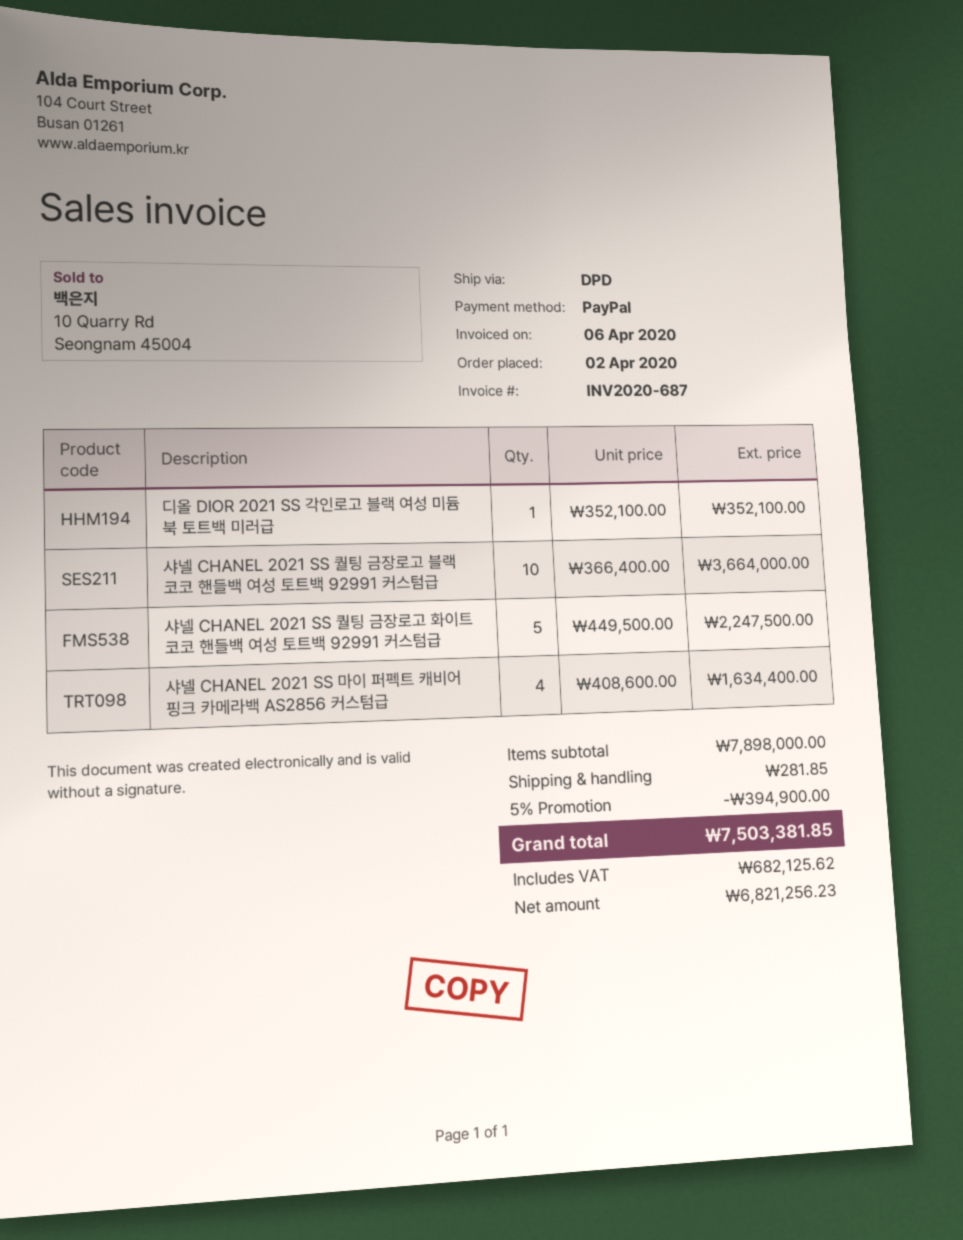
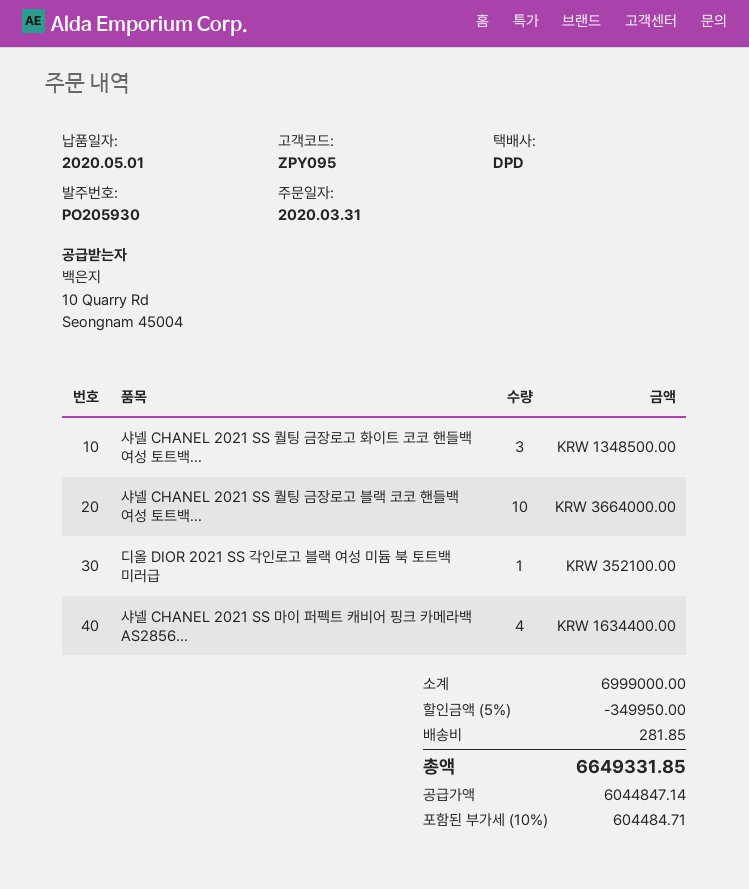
order date: 2020-04-02 -> 2020-03-31
샤넬 CHANEL 2021 SS 퀄팅 금장로고 화이트 코코 핸들백 여성 토트백 92991 커스텀급: 5 for 2247500.00 -> 3 for 1348500.00
subtotal: 7898000.00 -> 6999000.00
discount: 5% = 394900.00 -> 5% = 349950.00
net: 6821256.23 -> 6044847.14
tax: 682125.62 -> 604484.71
total: 7503381.85 -> 6649331.85

